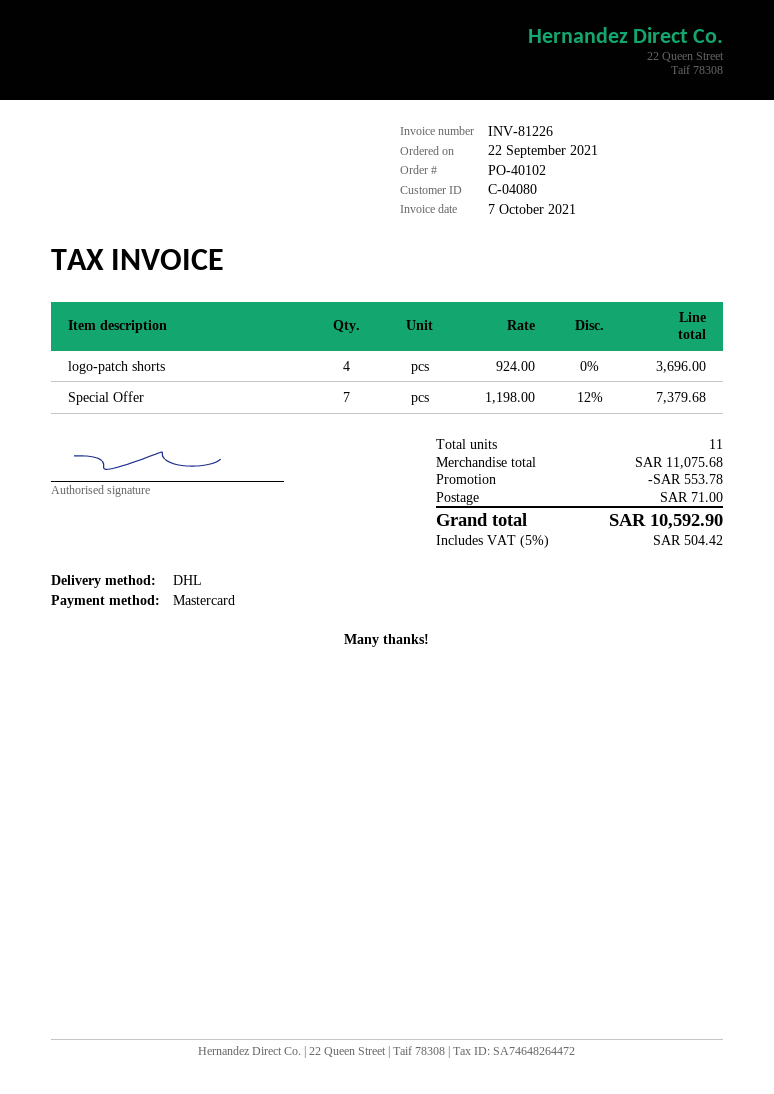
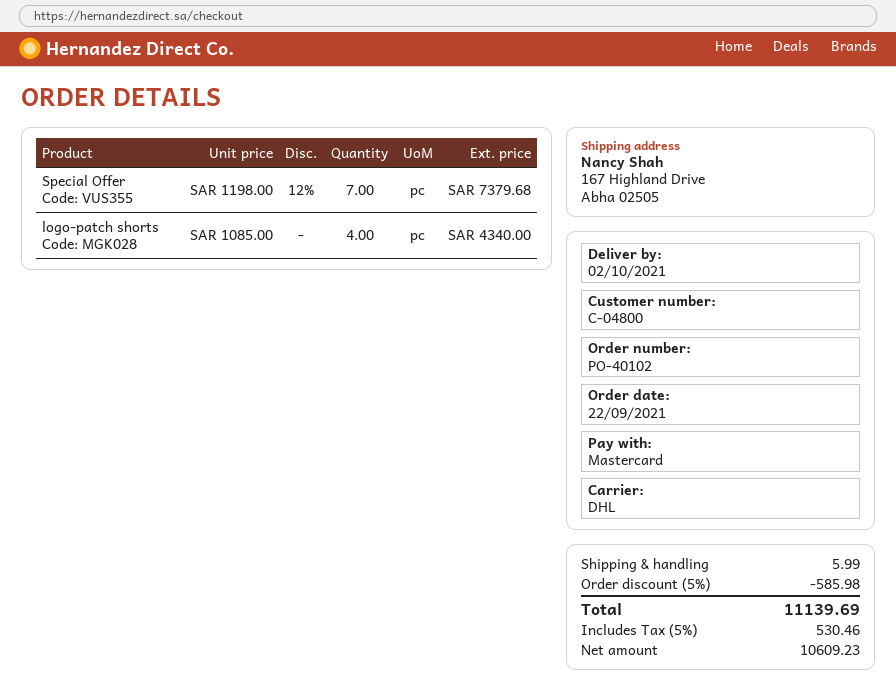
customer number: C-04080 -> C-04800
logo-patch shorts: 4 x 924.00 = 3696.00 -> 4 x 1085.00 = 4340.00
discount: 553.78 -> 585.98
shipping: 71.00 -> 5.99
tax: 5% = 504.42 -> 5% = 530.46
total: 10592.90 -> 11139.69

